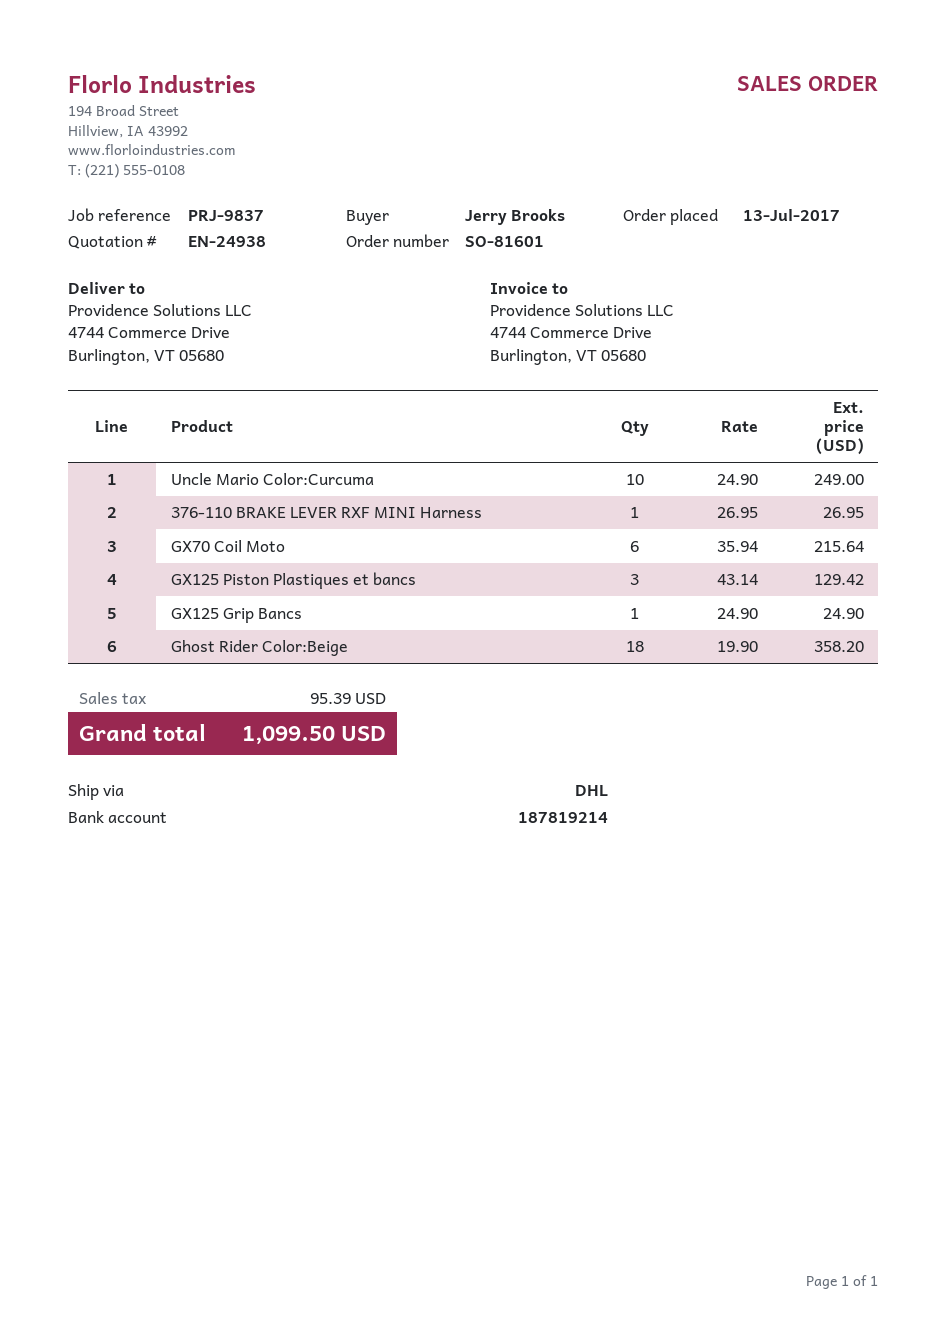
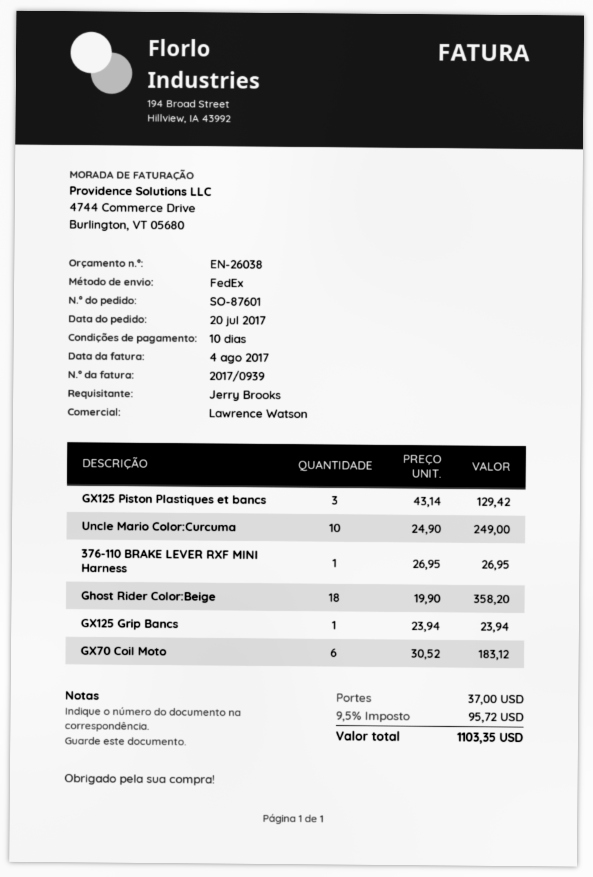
quote number: EN-24938 -> EN-26038
order number: SO-81601 -> SO-87601
order date: 2017-07-13 -> 2017-07-20
shipping method: DHL -> FedEx
GX70 Coil Moto: 6 x 35.94 = 215.64 -> 6 x 30.52 = 183.12
GX125 Grip Bancs: 1 x 24.90 = 24.90 -> 1 x 23.94 = 23.94
shipping: none -> 37.00
tax: 95.39 -> 95.72
total: 1099.50 -> 1103.35

